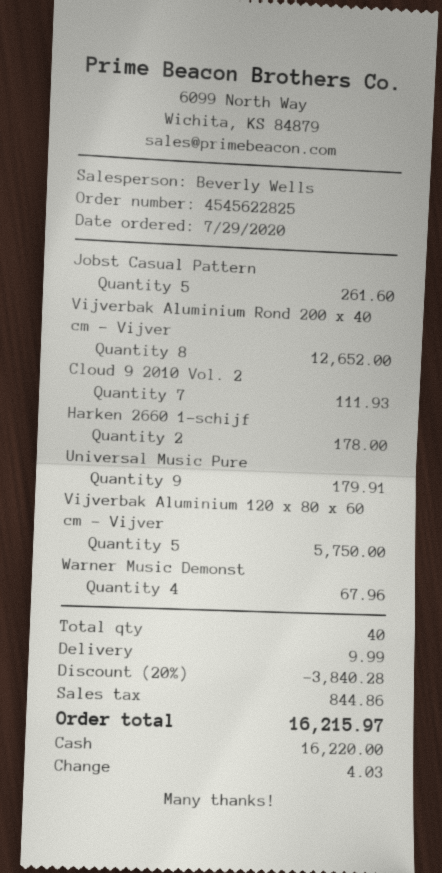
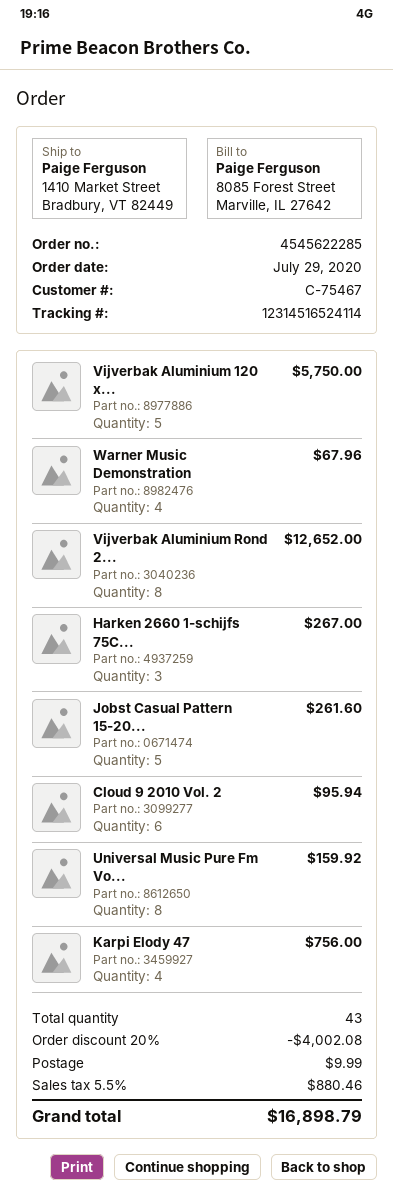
order number: 4545622825 -> 4545622285
Cloud 9 2010 Vol. 2: 7 for 111.93 -> 6 for 95.94
Harken 2660 1-schijf: 2 for 178.00 -> 3 for 267.00
Universal Music Pure: 9 for 179.91 -> 8 for 159.92
Karpi Elody 47: none -> 4 for 756.00
total quantity: 40 -> 43
discount: 20% = 3840.28 -> 20% = 4002.08
tax: 844.86 -> 880.46
total: 16215.97 -> 16898.79

